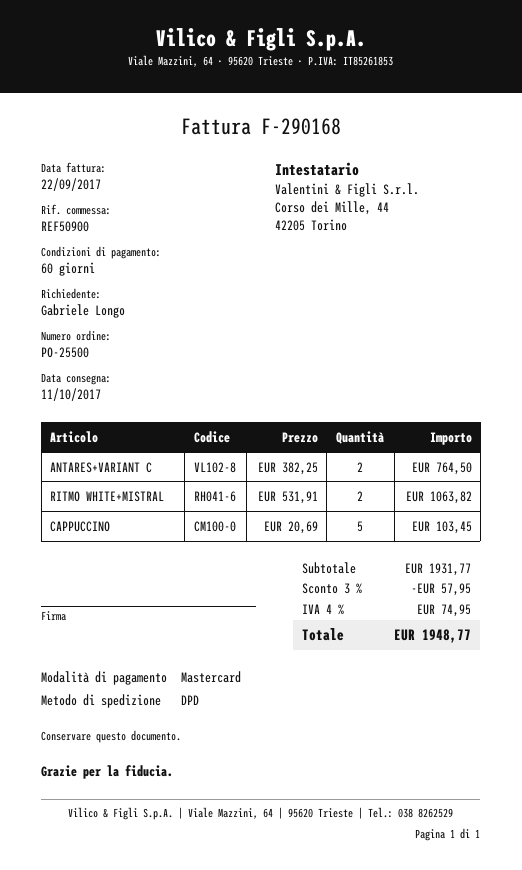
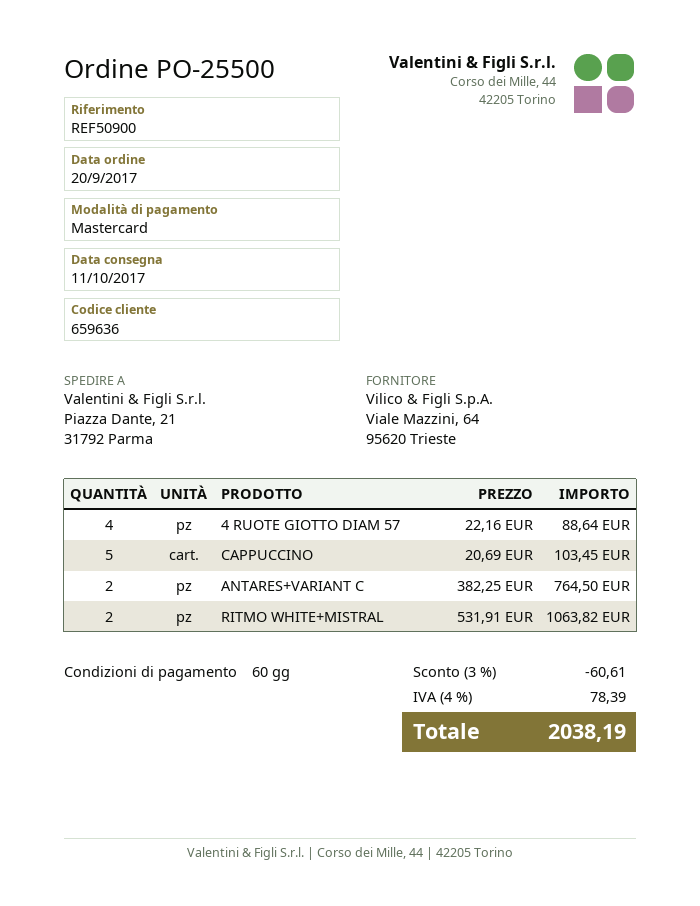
4 RUOTE GIOTTO DIAM 57: none -> 4 x 22.16 = 88.64
discount: 3% = 57.95 -> 3% = 60.61
tax: 4% = 74.95 -> 4% = 78.39
total: 1948.77 -> 2038.19

